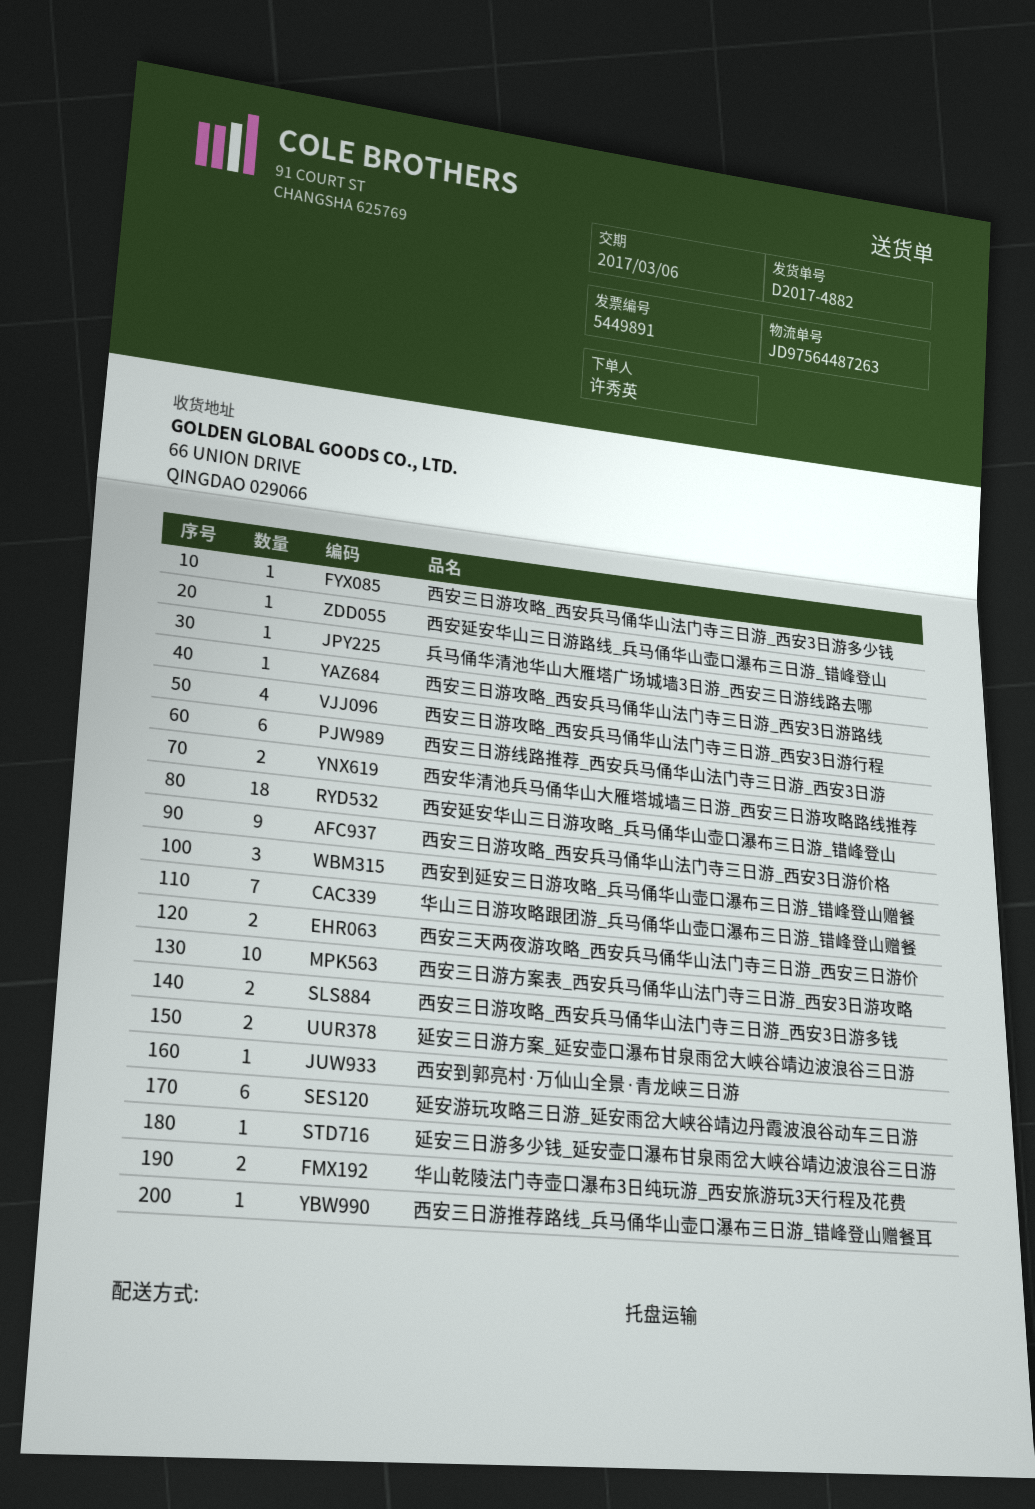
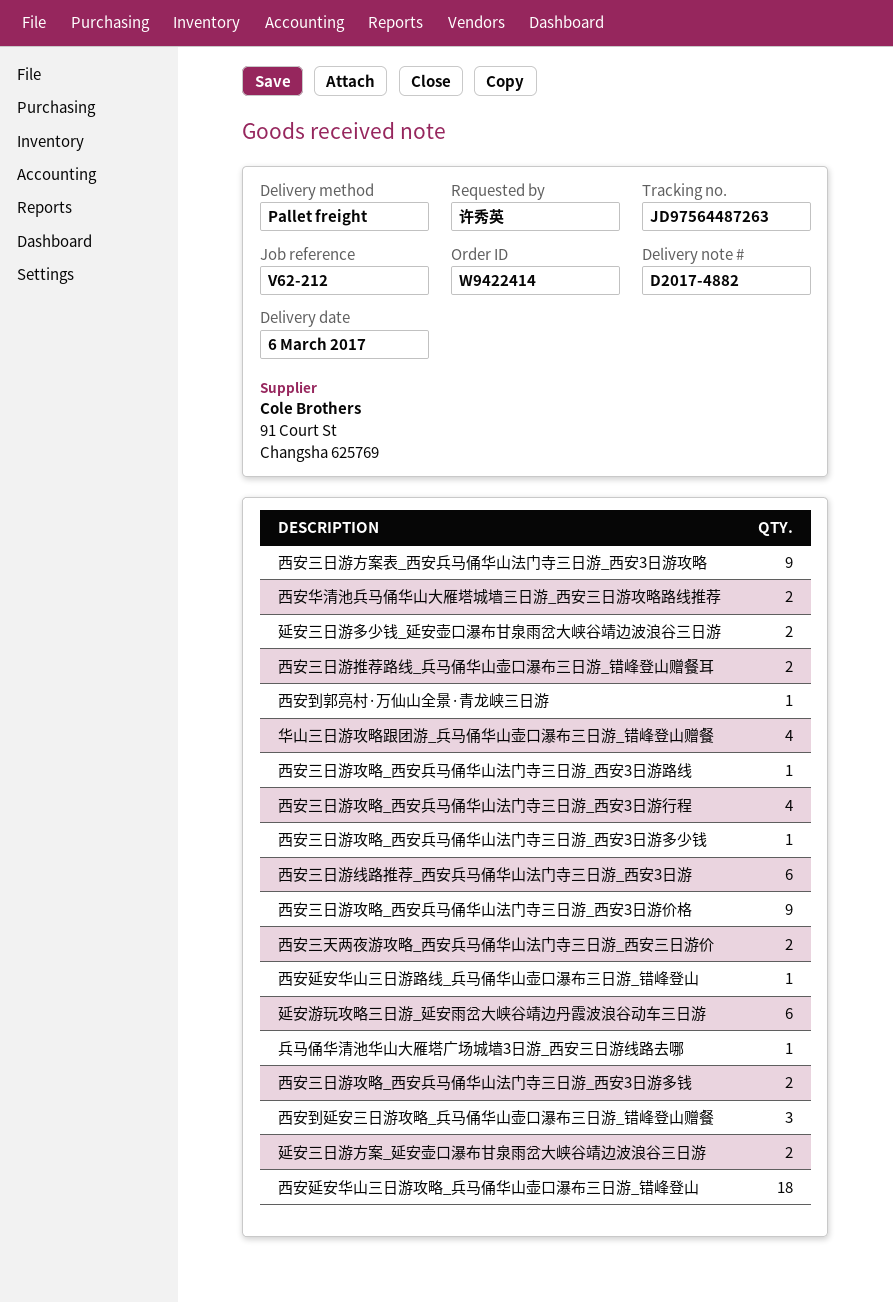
华山三日游攻略跟团游_兵马俑华山壶口瀑布三日游_错峰登山赠餐: 7 -> 4
西安三日游方案表_西安兵马俑华山法门寺三日游_西安3日游攻略: 10 -> 9
延安三日游多少钱_延安壶口瀑布甘泉雨岔大峡谷靖边波浪谷三日游: 1 -> 2
华山乾陵法门寺壶口瀑布3日纯玩游_西安旅游玩3天行程及花费: 2 -> none
西安三日游推荐路线_兵马俑华山壶口瀑布三日游_错峰登山赠餐耳: 1 -> 2

